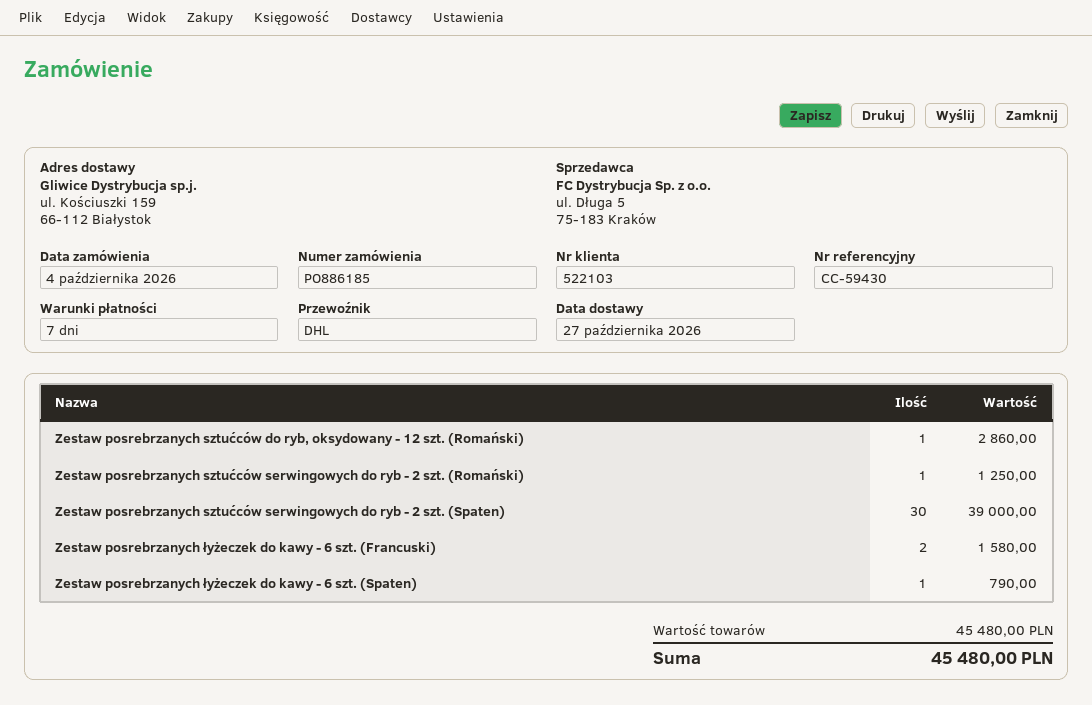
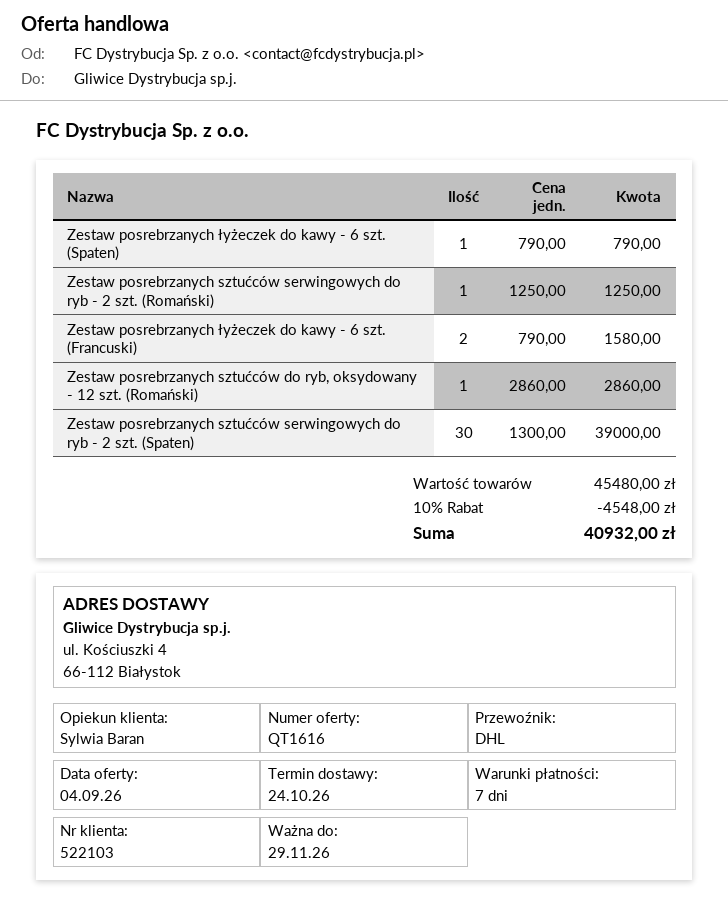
delivery date: 2026-10-27 -> 2026-10-24
ship to: ul. Kościuszki 159, 66-112 Białystok -> ul. Kościuszki 4, 66-112 Białystok
discount: none -> 10% = 4548.00
total: 45480.00 -> 40932.00

